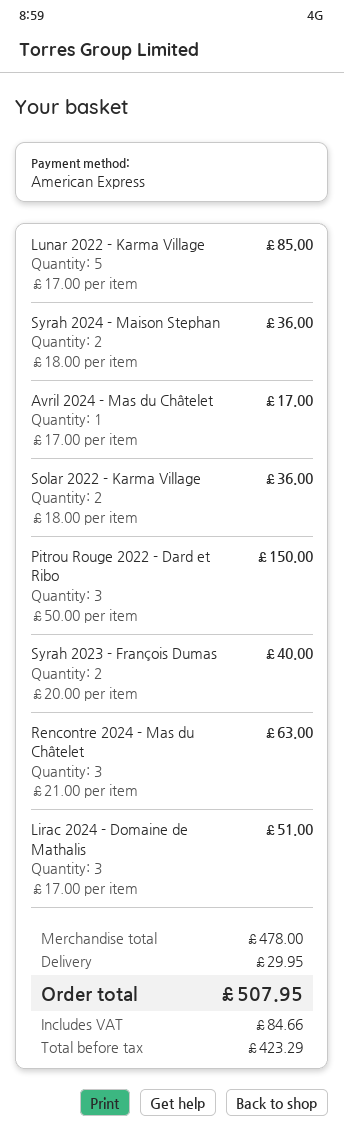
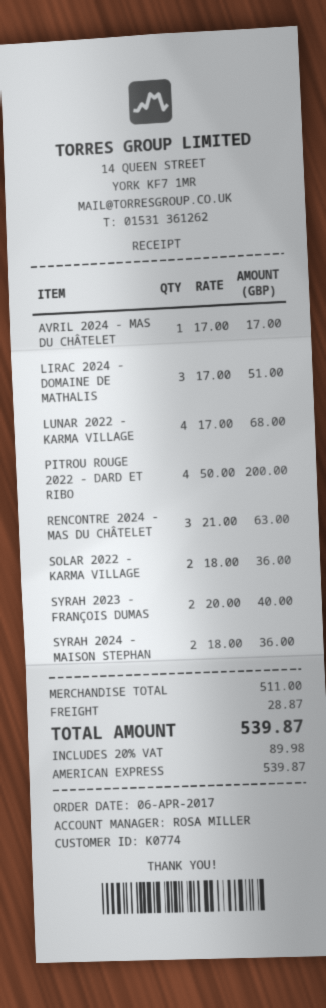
Lunar 2022 - Karma Village: 5 x 17.00 = 85.00 -> 4 x 17.00 = 68.00
Pitrou Rouge 2022 - Dard et Ribo: 3 x 50.00 = 150.00 -> 4 x 50.00 = 200.00
subtotal: 478.00 -> 511.00
shipping: 29.95 -> 28.87
tax: 84.66 -> 89.98
total: 507.95 -> 539.87

